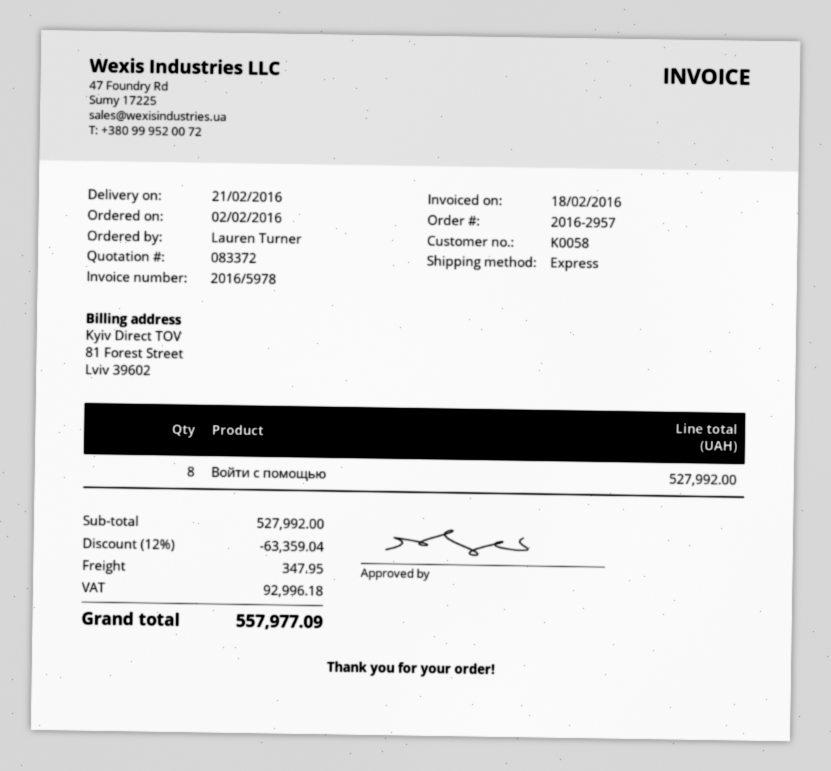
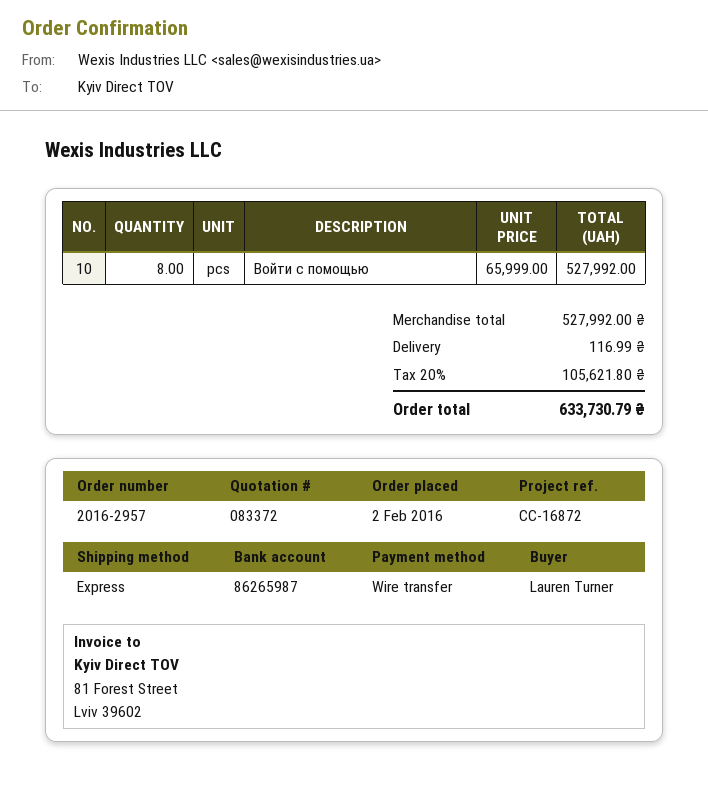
discount: 12% = 63359.04 -> none
shipping: 347.95 -> 116.99
tax: 92996.18 -> 105621.80
total: 557977.09 -> 633730.79

